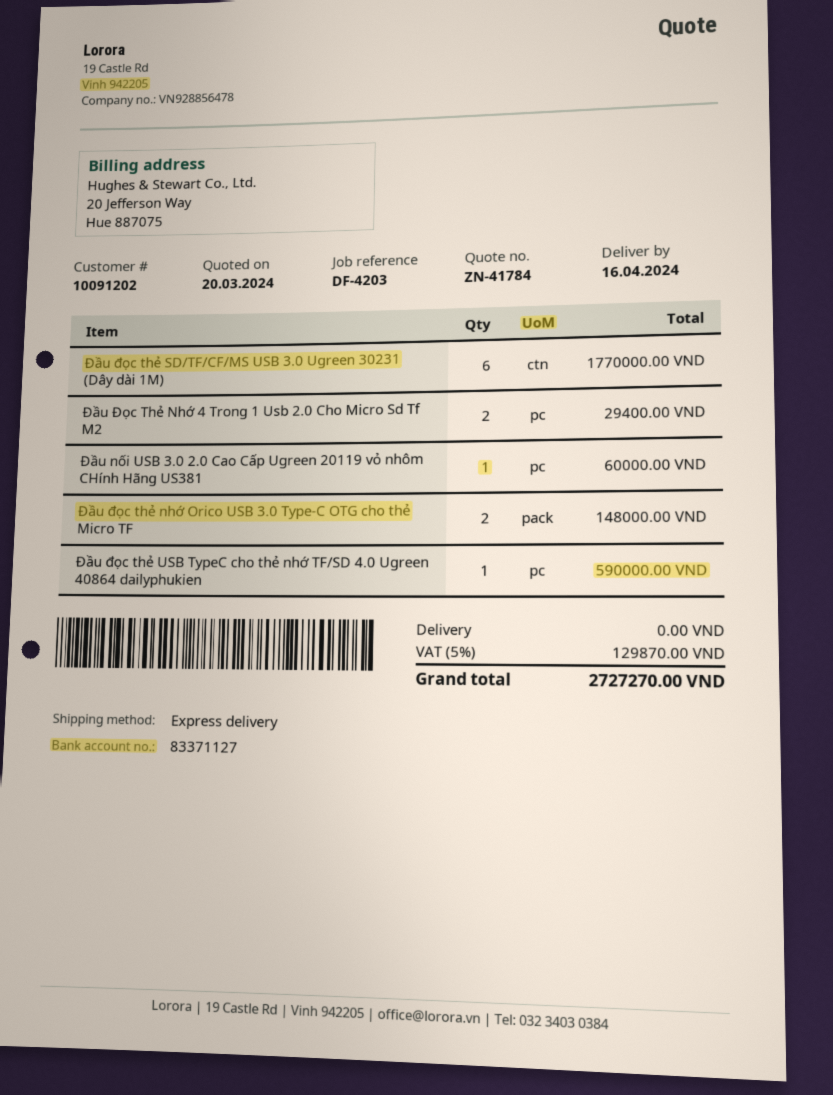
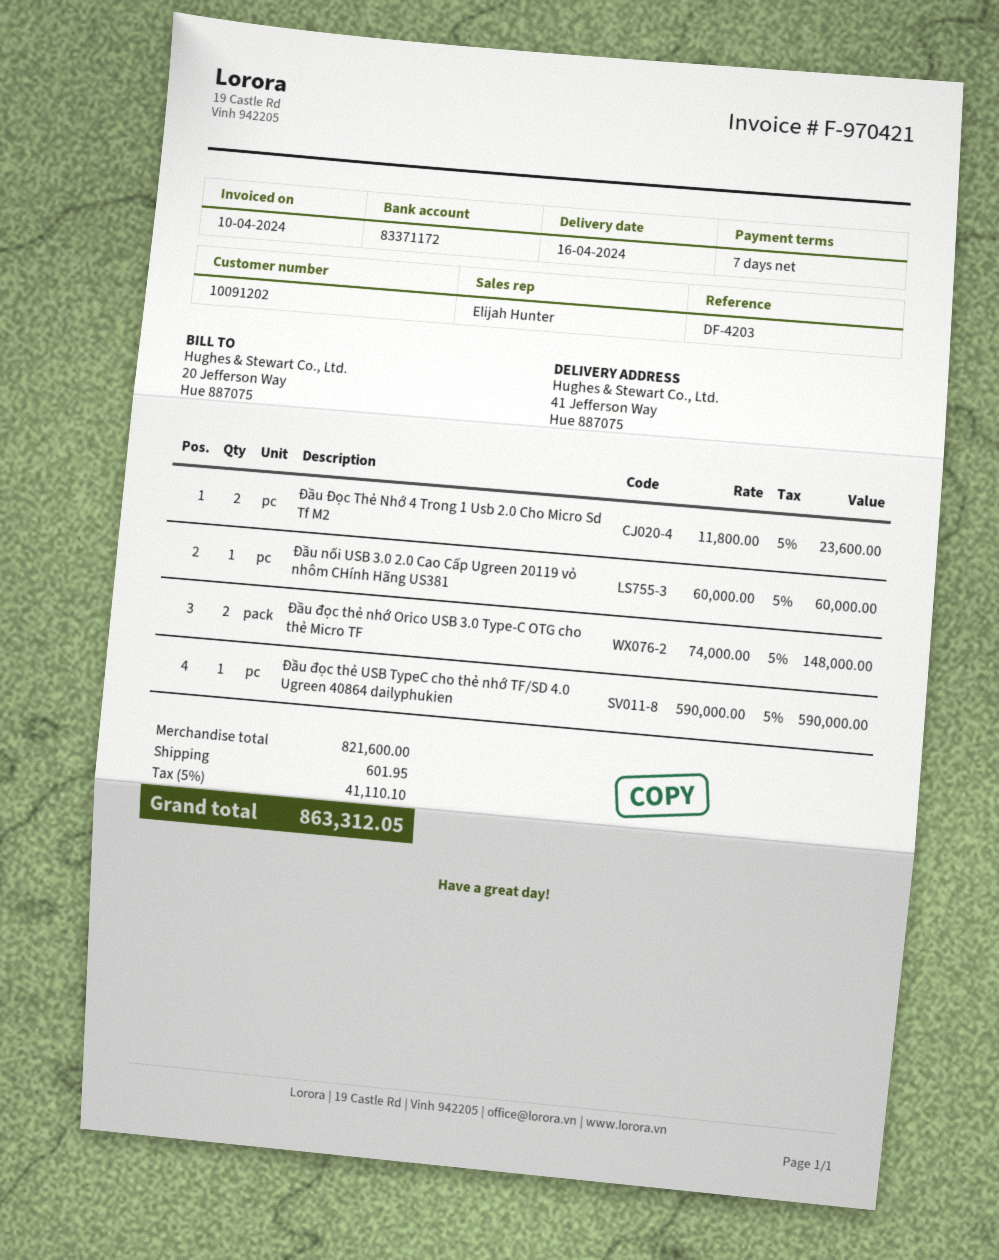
bank account: 83371127 -> 83371172
Đầu đọc thẻ SD/TF/CF/MS USB 3.0 Ugreen 30231 (Dây dài 1M): 6 for 1770000.00 -> none
Đầu Đọc Thẻ Nhớ 4 Trong 1 Usb 2.0 Cho Micro Sd Tf M2: 2 for 29400.00 -> 2 for 23600.00
shipping: 0.00 -> 601.95
tax: 5% = 129870.00 -> 5% = 41110.10
total: 2727270.00 -> 863312.05

